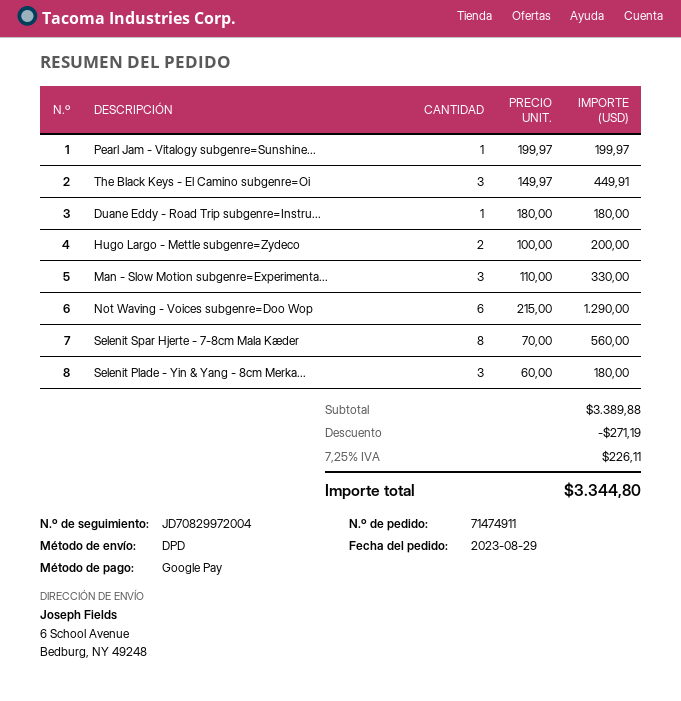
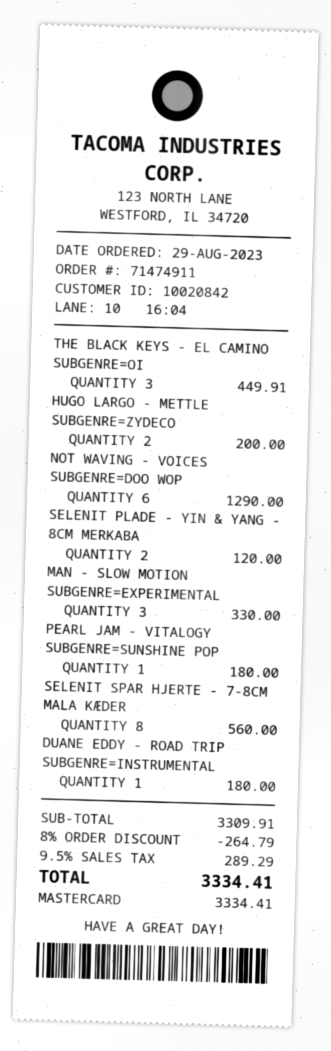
payment method: Google Pay -> Mastercard
Pearl Jam - Vitalogy subgenre=Sunshine...: 1 for 199.97 -> 1 for 180.00
Selenit Plade - Yin & Yang - 8cm Merka...: 3 for 180.00 -> 2 for 120.00
subtotal: 3389.88 -> 3309.91
discount: 271.19 -> 264.79
tax: 7.25% = 226.11 -> 9.5% = 289.29
total: 3344.80 -> 3334.41

